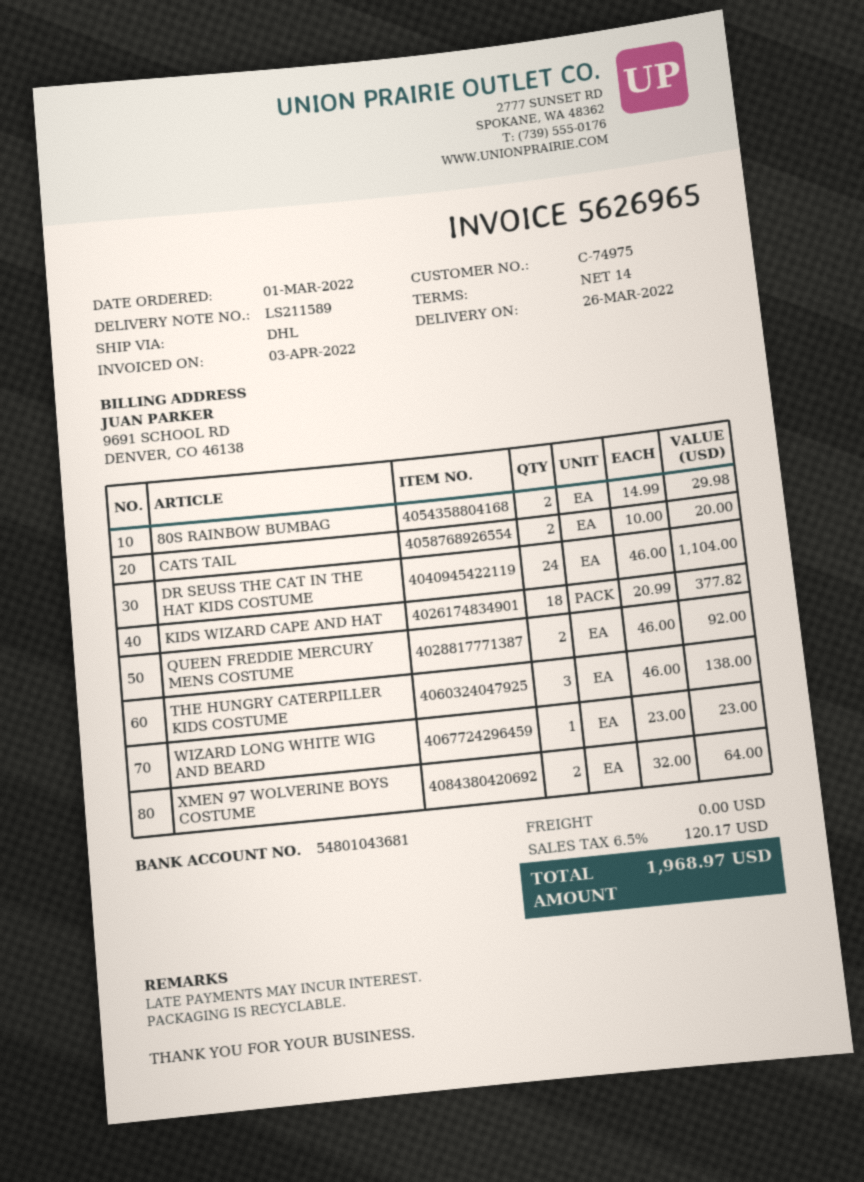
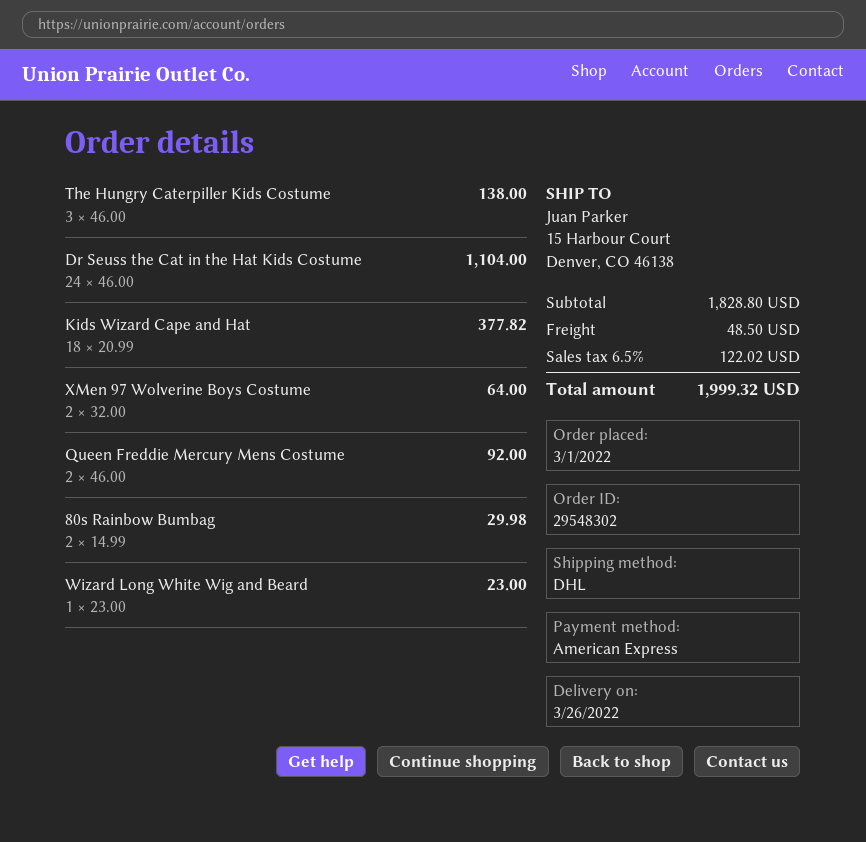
CATS TAIL: 2 x 10.00 = 20.00 -> none
shipping: 0.00 -> 48.50
tax: 6.5% = 120.17 -> 6.5% = 122.02
total: 1968.97 -> 1999.32

